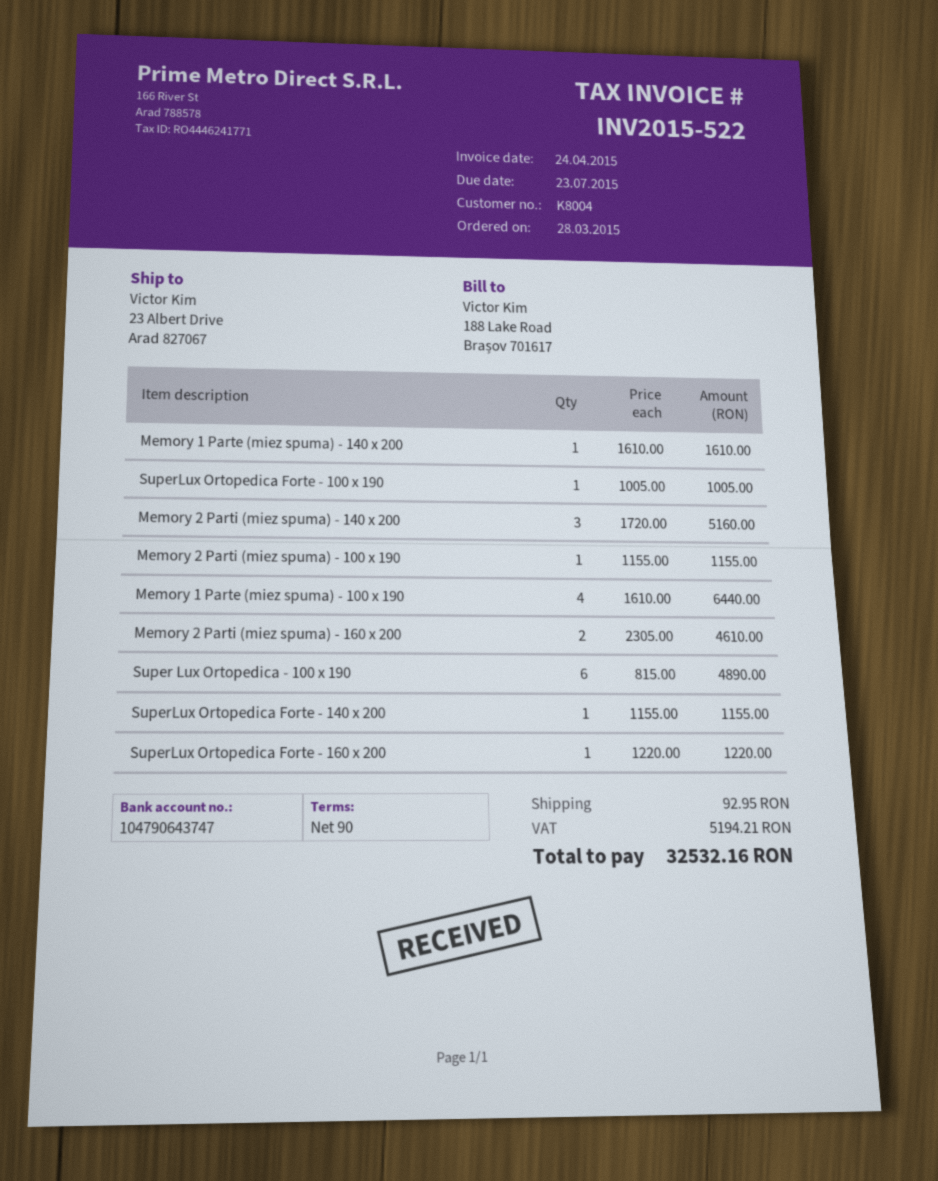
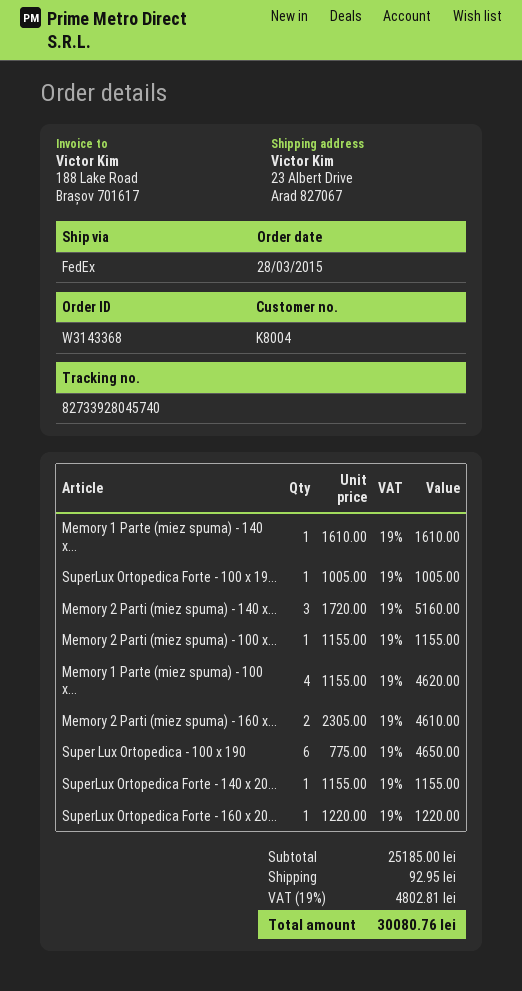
Memory 1 Parte (miez spuma) - 100 x 190: 4 x 1610.00 = 6440.00 -> 4 x 1155.00 = 4620.00
Super Lux Ortopedica - 100 x 190: 6 x 815.00 = 4890.00 -> 6 x 775.00 = 4650.00
tax: 5194.21 -> 4802.81
total: 32532.16 -> 30080.76

